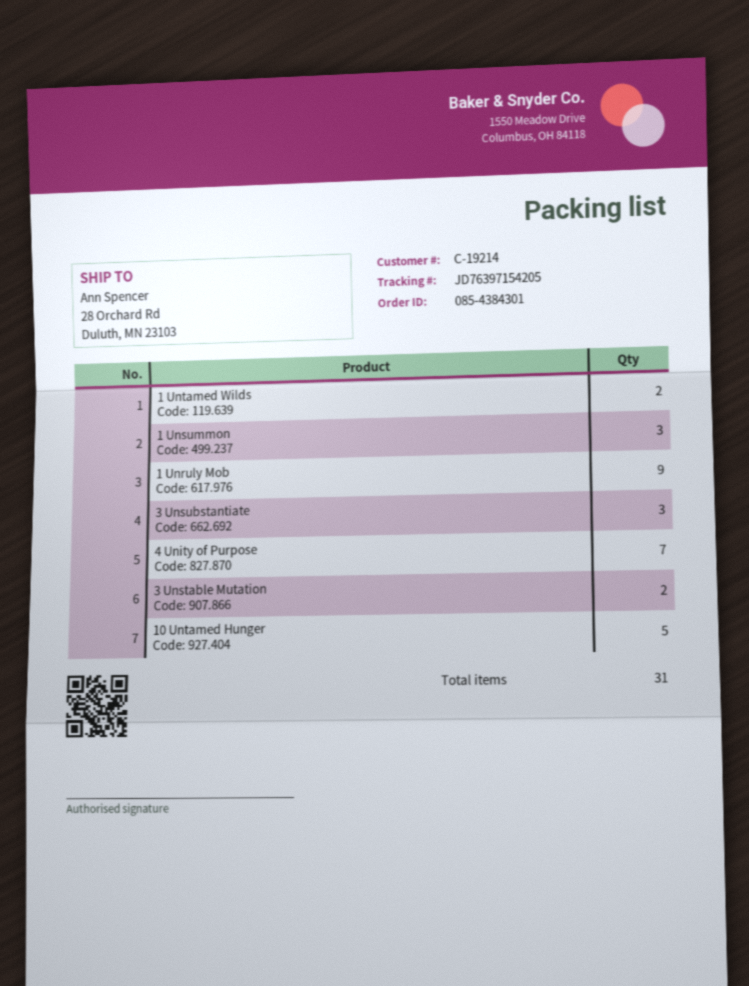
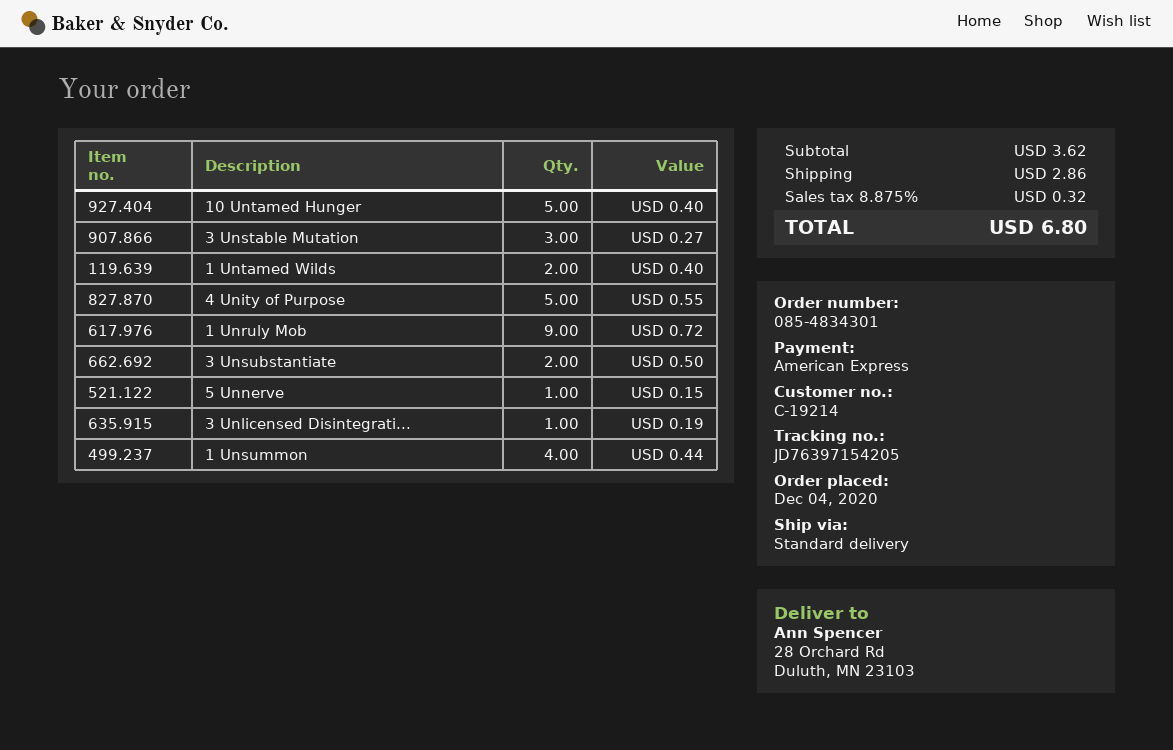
order number: 085-4384301 -> 085-4834301
1 Unsummon: 3 -> 4
3 Unsubstantiate: 3 -> 2
4 Unity of Purpose: 7 -> 5
3 Unstable Mutation: 2 -> 3
5 Unnerve: none -> 1
3 Unlicensed Disintegrati...: none -> 1

